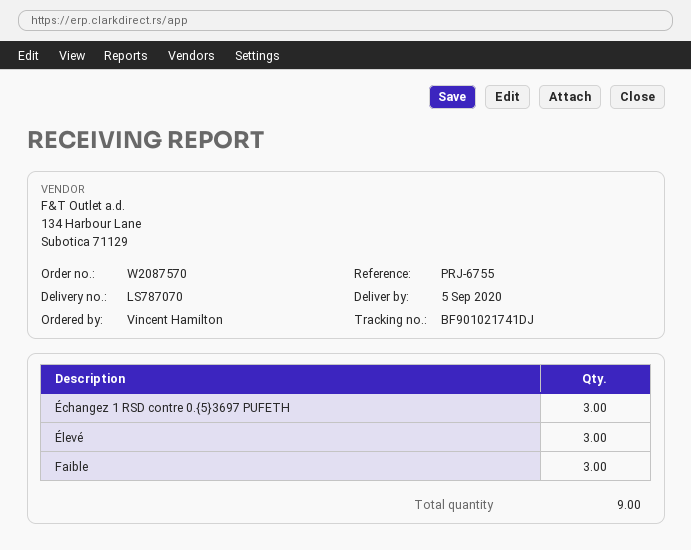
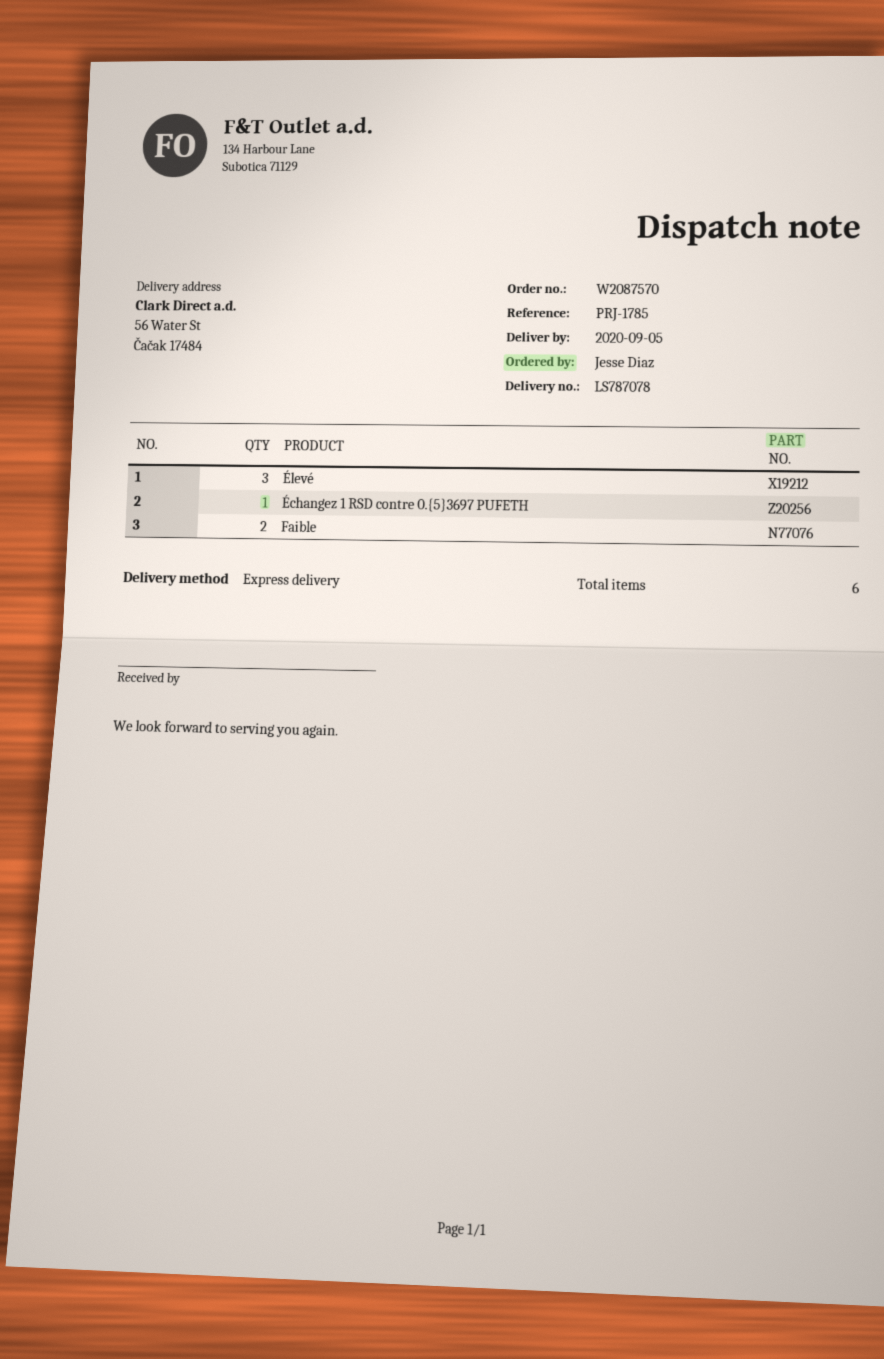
delivery note number: LS787070 -> LS787078
reference: PRJ-6755 -> PRJ-1785
ordered by: Vincent Hamilton -> Jesse Diaz
Échangez 1 RSD contre 0.{5}3697 PUFETH: 3 -> 1
Faible: 3 -> 2
total quantity: 9 -> 6

